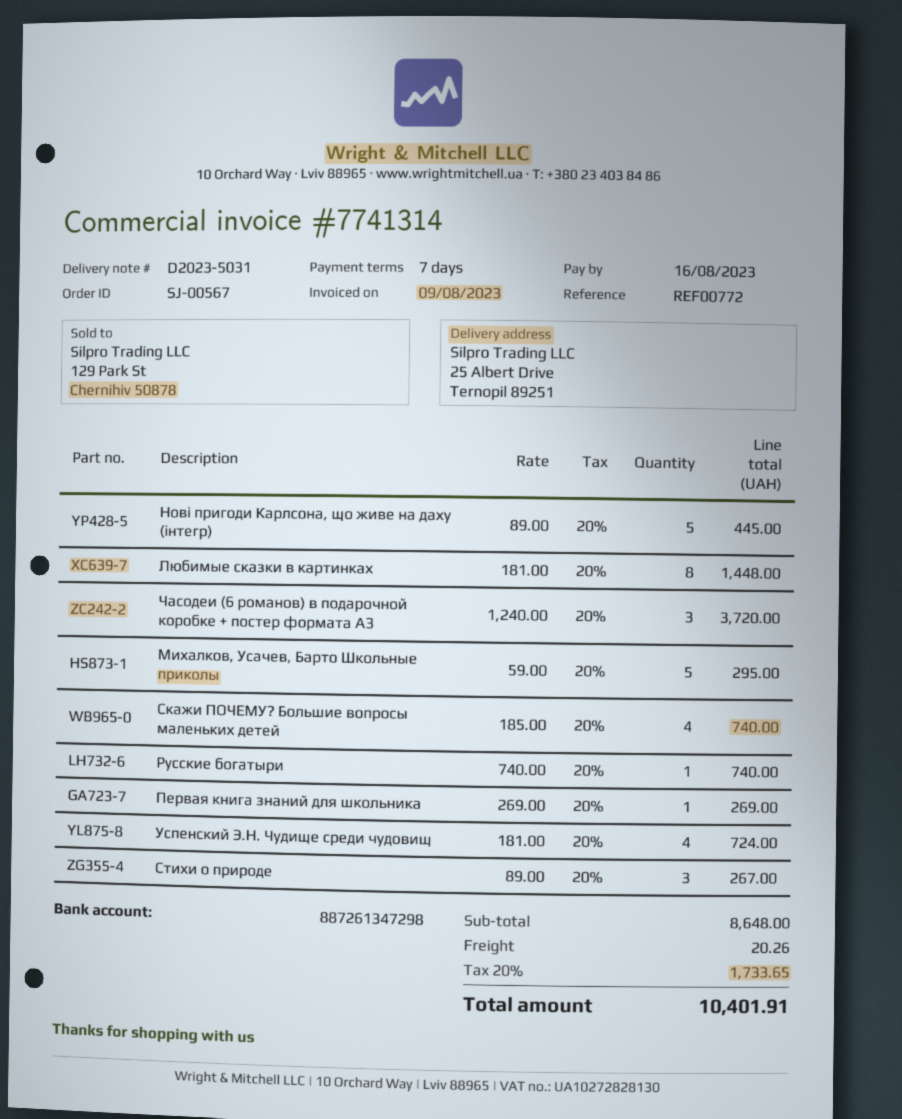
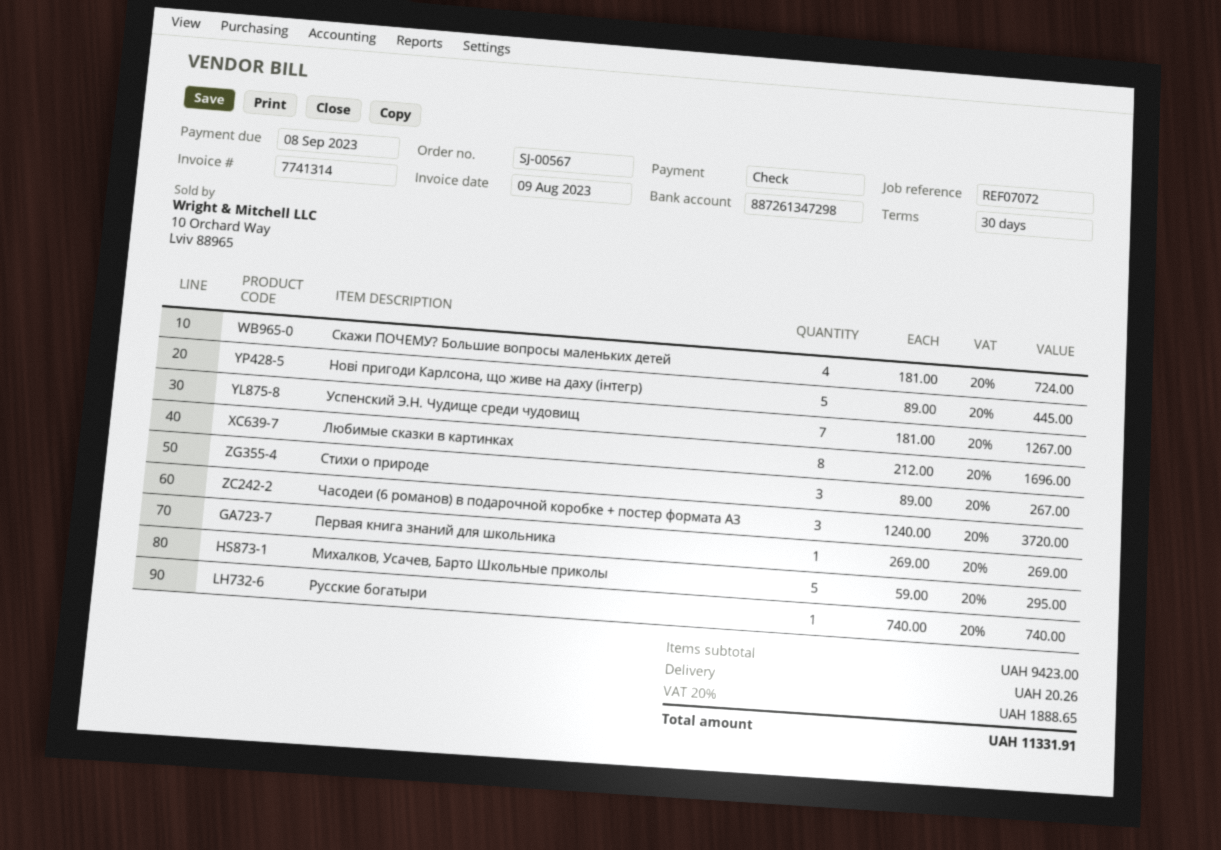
payment terms: 7 days -> 30 days
due date: 2023-08-16 -> 2023-09-08
reference: REF00772 -> REF07072
Любимые сказки в картинках: 8 x 181.00 = 1448.00 -> 8 x 212.00 = 1696.00
Скажи ПОЧЕМУ? Большие вопросы маленьких детей: 4 x 185.00 = 740.00 -> 4 x 181.00 = 724.00
Успенский Э.Н. Чудище среди чудовищ: 4 x 181.00 = 724.00 -> 7 x 181.00 = 1267.00
subtotal: 8648.00 -> 9423.00
tax: 20% = 1733.65 -> 20% = 1888.65
total: 10401.91 -> 11331.91

